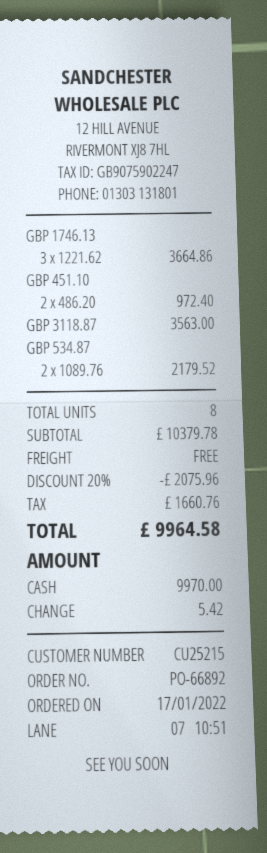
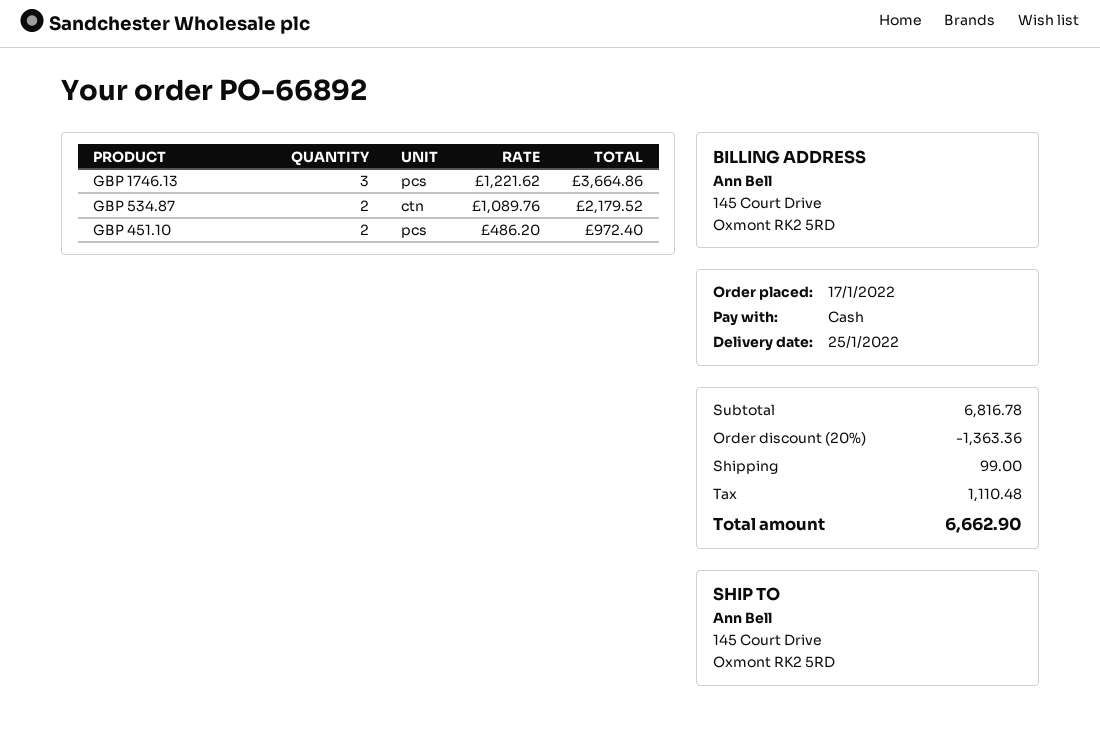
GBP 3118.87: 1 x 3563.00 = 3563.00 -> none
subtotal: 10379.78 -> 6816.78
discount: 20% = 2075.96 -> 20% = 1363.36
shipping: 0.00 -> 99.00
tax: 1660.76 -> 1110.48
total: 9964.58 -> 6662.90

